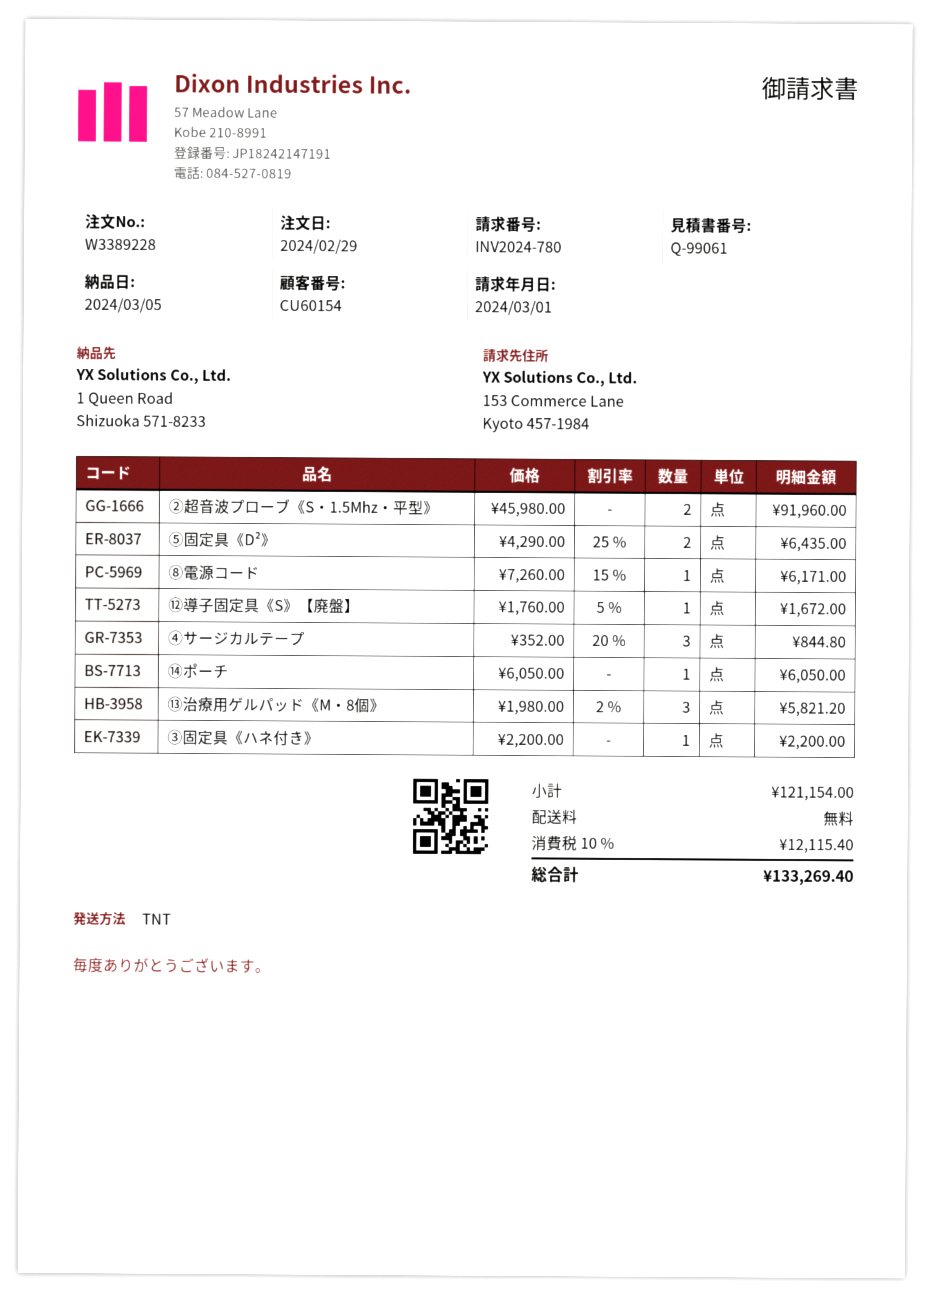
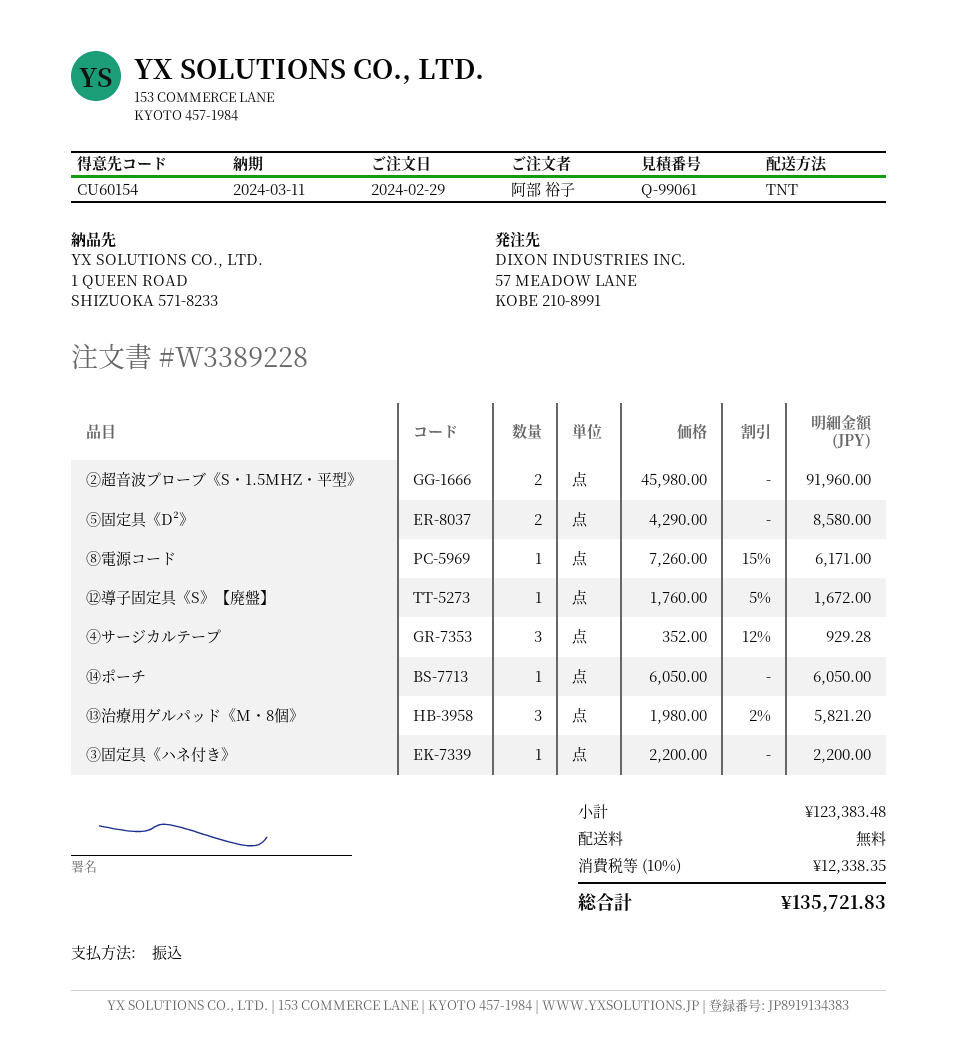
delivery date: 2024-03-05 -> 2024-03-11
⑤固定具《D²》: 2 x 4290.00 - 25% = 6435.00 -> 2 x 4290.00 = 8580.00
④サージカルテープ: 3 x 352.00 - 20% = 844.80 -> 3 x 352.00 - 12% = 929.28
subtotal: 121154.00 -> 123383.48
tax: 10% = 12115.40 -> 10% = 12338.35
total: 133269.40 -> 135721.83

